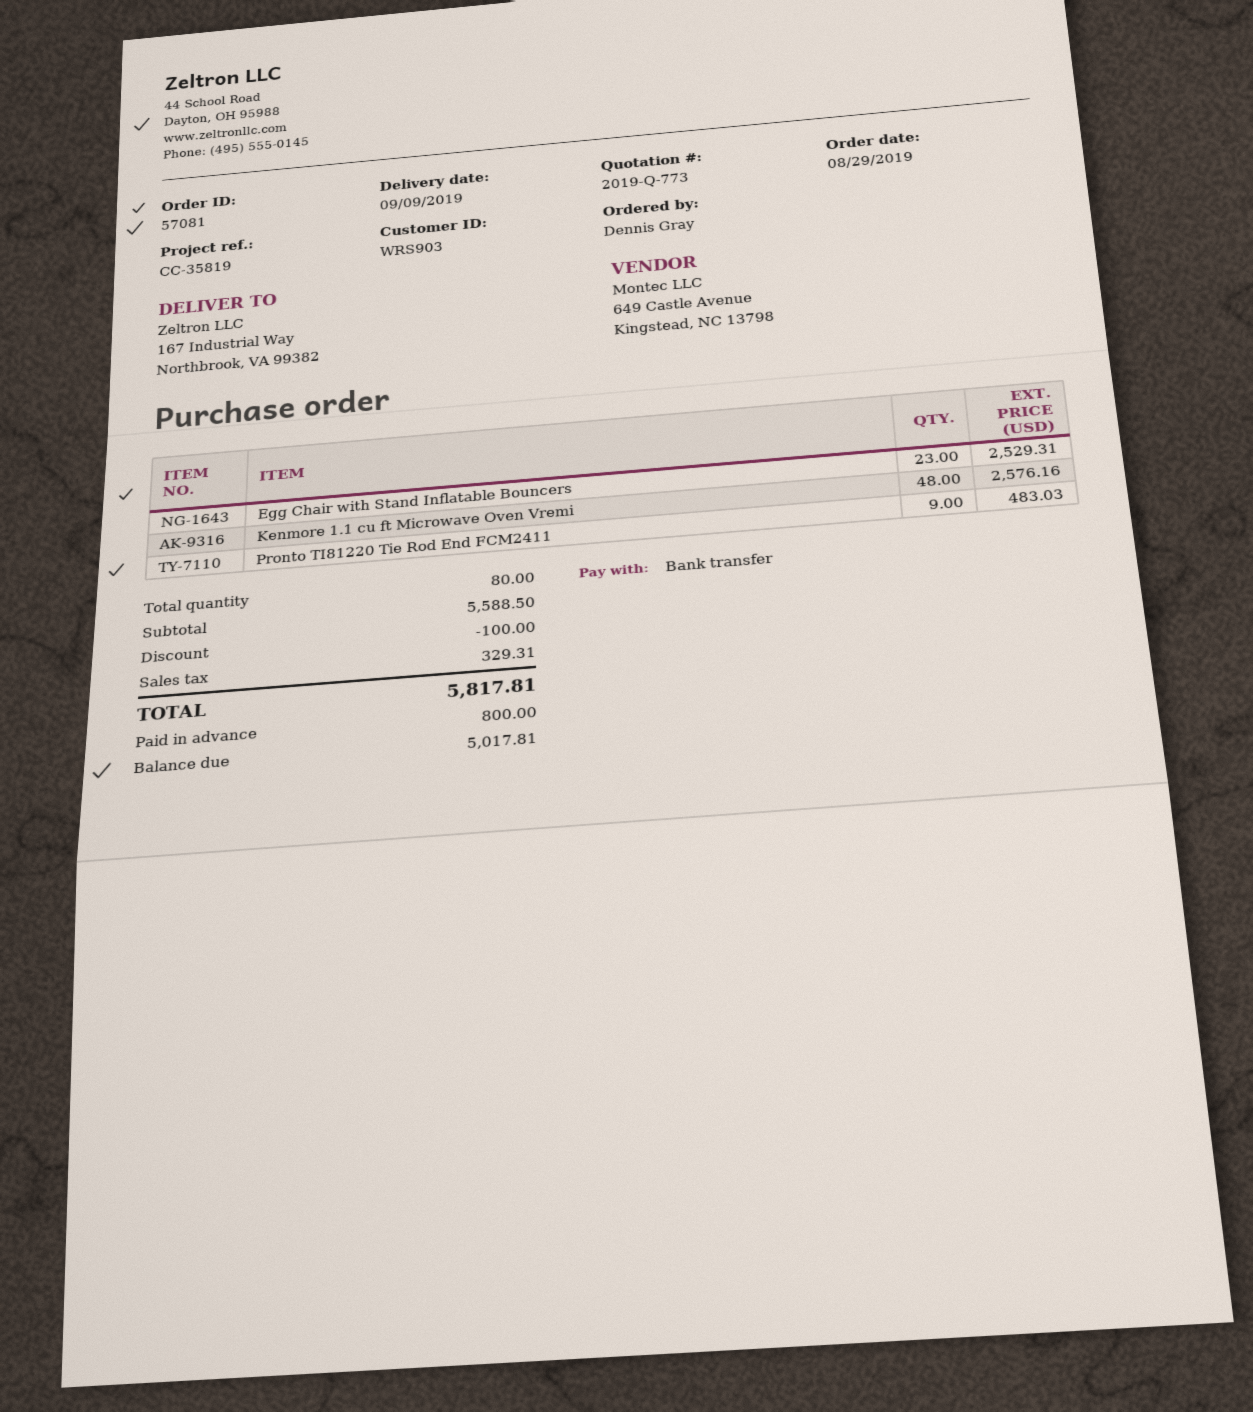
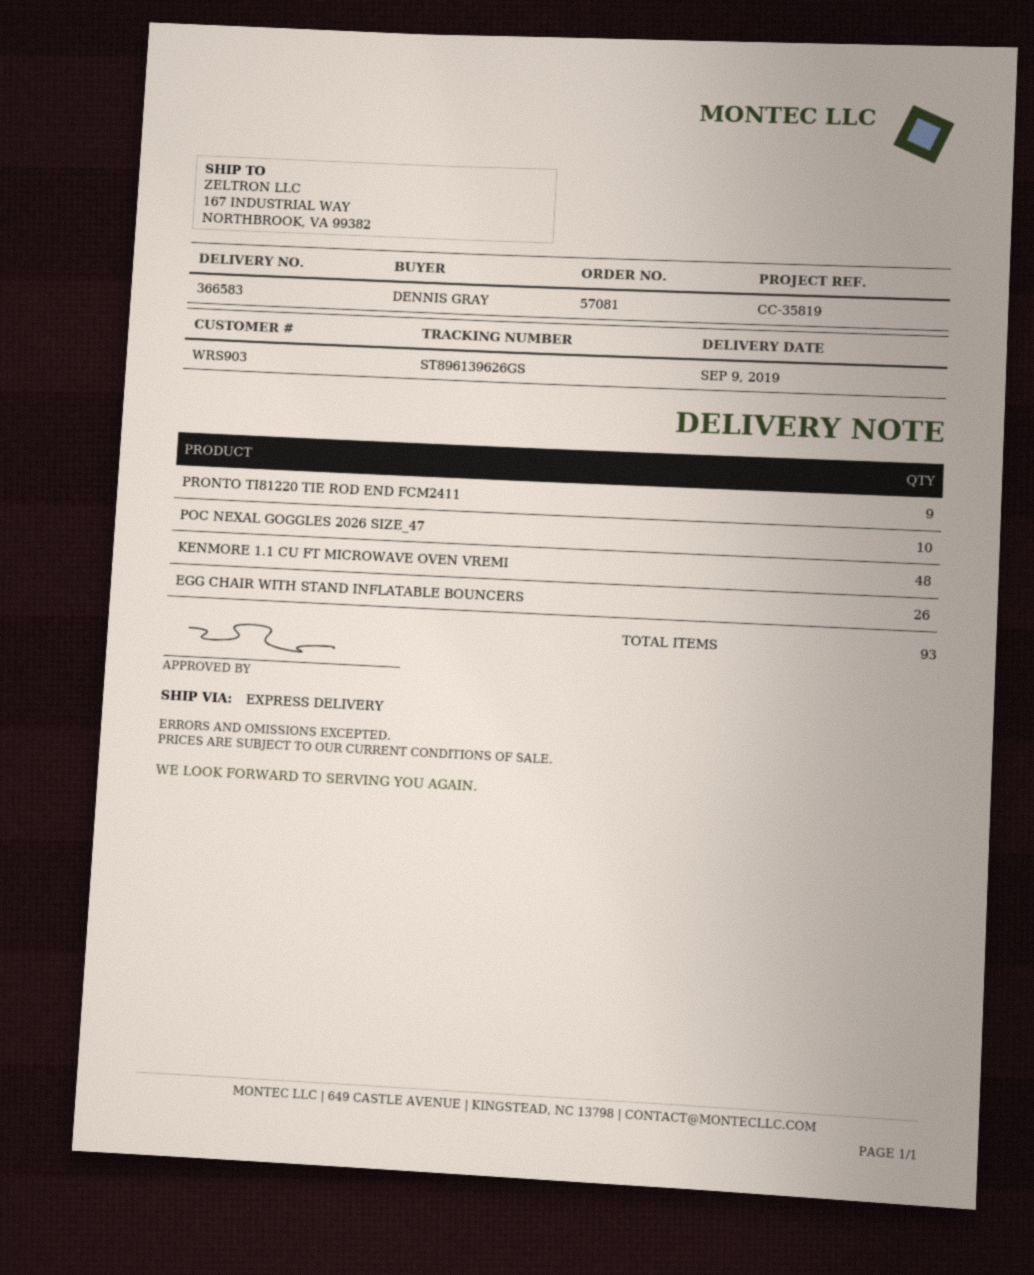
Egg Chair with Stand Inflatable Bouncers: 23 -> 26
POC NEXAL GOGGLES 2026 SIZE_47: none -> 10
total quantity: 80 -> 93

